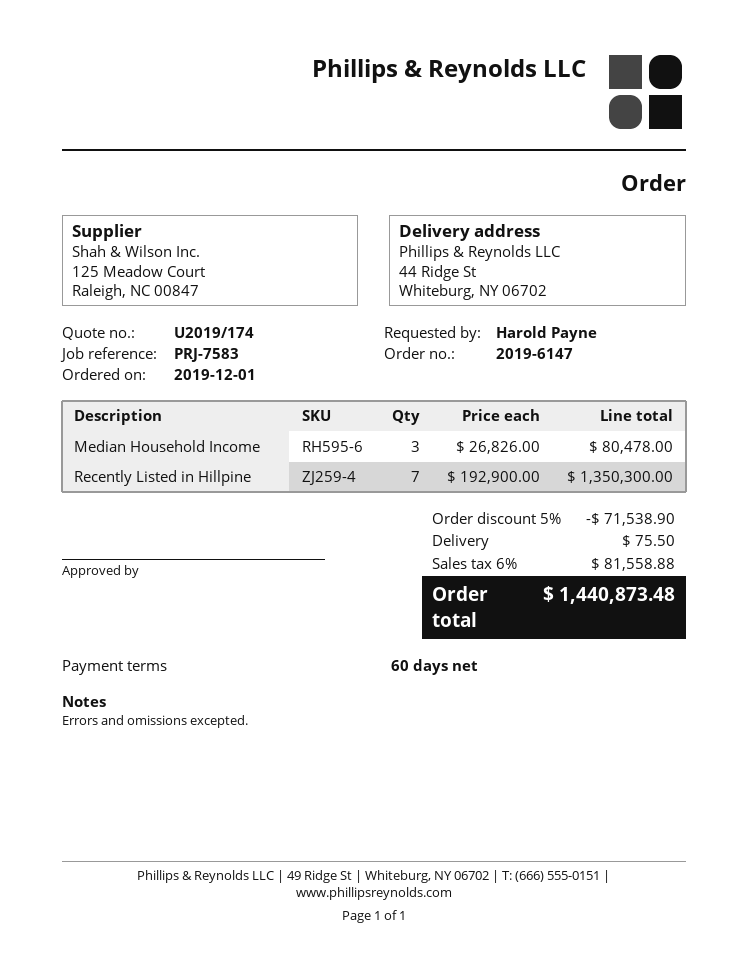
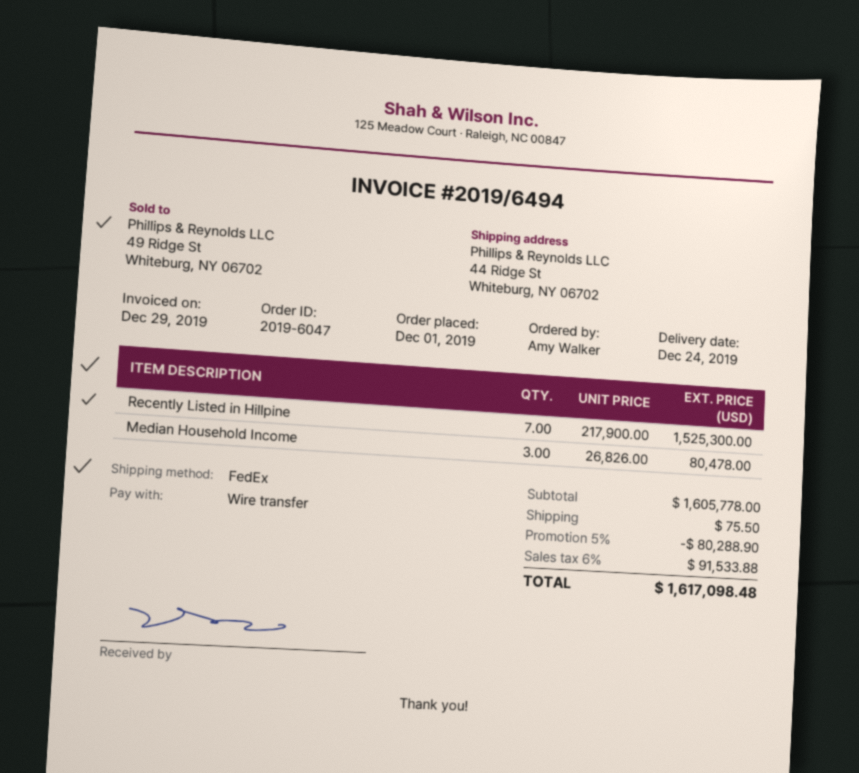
order number: 2019-6147 -> 2019-6047
ordered by: Harold Payne -> Amy Walker
Recently Listed in Hillpine: 7 x 192900.00 = 1350300.00 -> 7 x 217900.00 = 1525300.00
discount: 5% = 71538.90 -> 5% = 80288.90
tax: 6% = 81558.88 -> 6% = 91533.88
total: 1440873.48 -> 1617098.48

